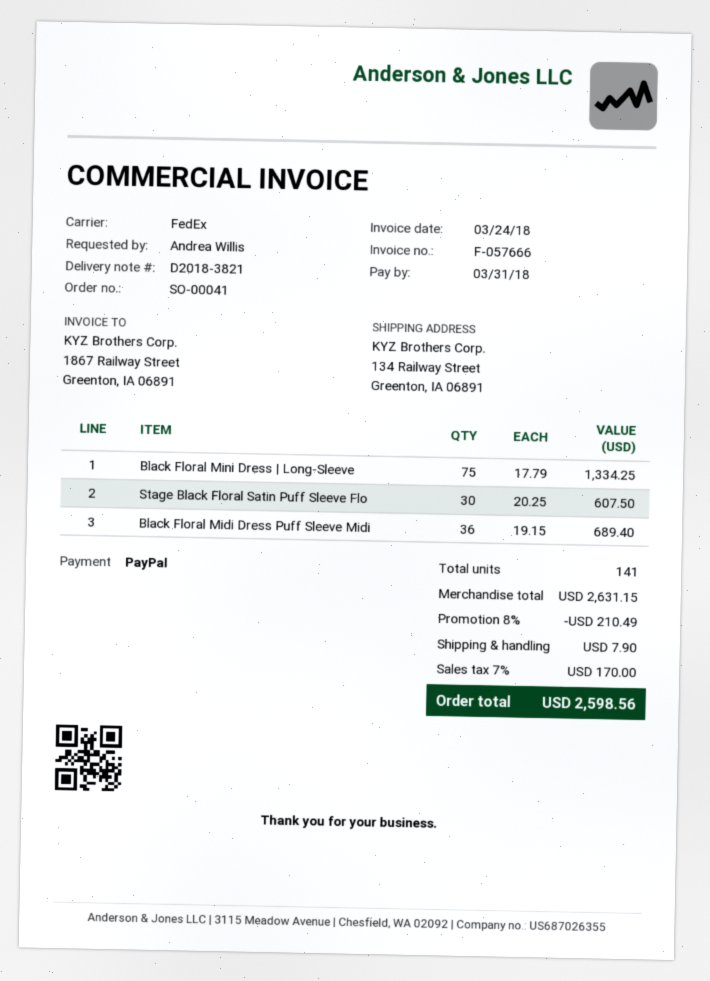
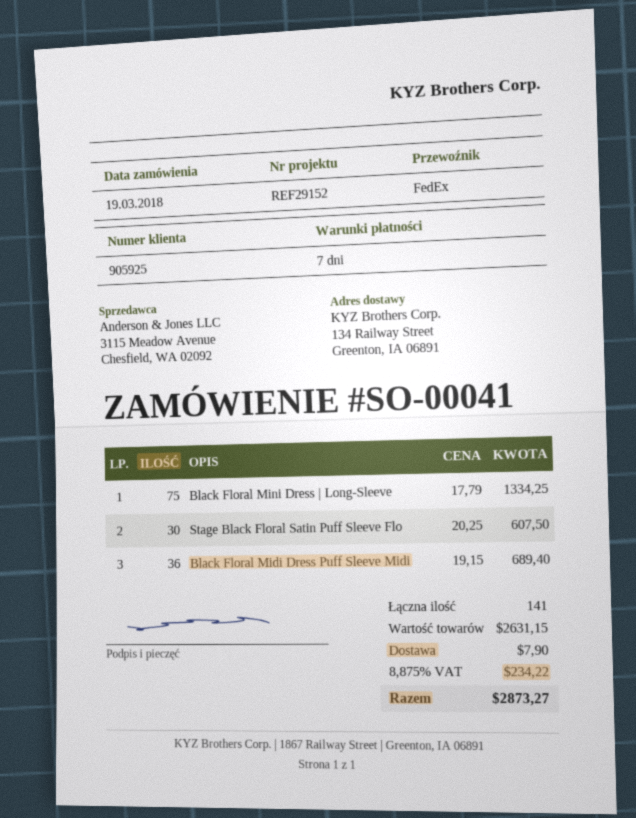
discount: 8% = 210.49 -> none
tax: 7% = 170.00 -> 8.875% = 234.22
total: 2598.56 -> 2873.27

